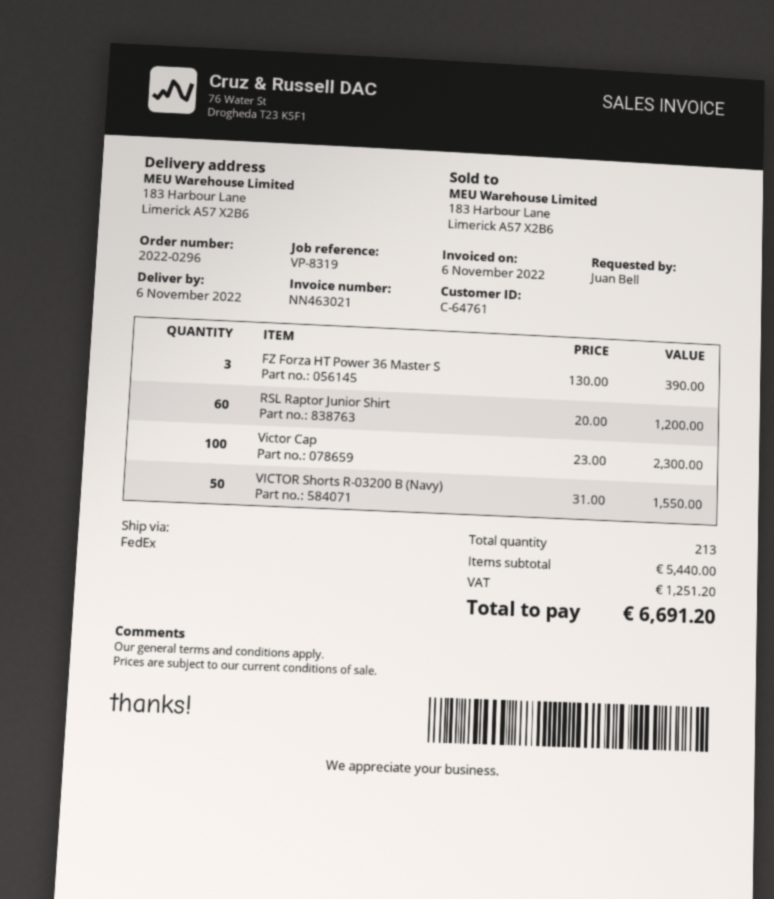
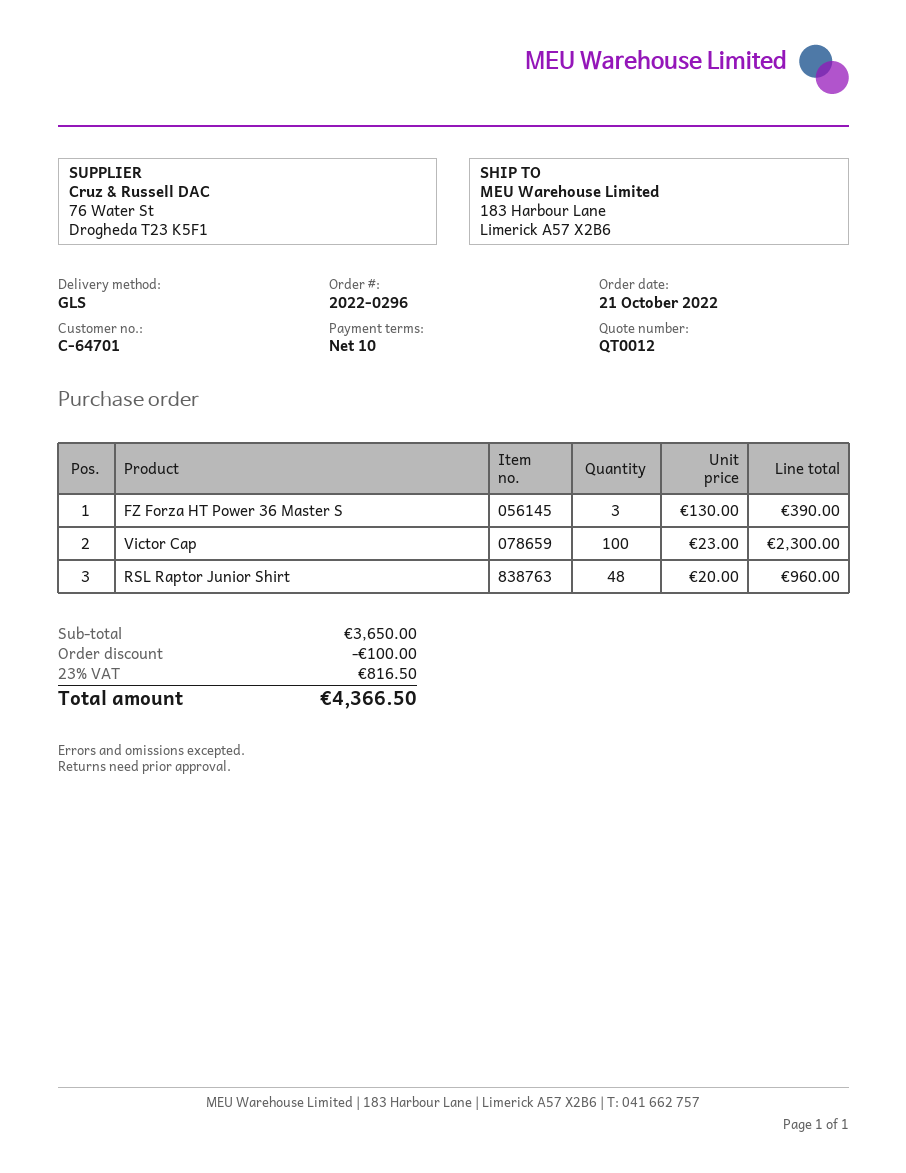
customer number: C-64761 -> C-64701
shipping method: FedEx -> GLS
RSL Raptor Junior Shirt: 60 x 20.00 = 1200.00 -> 48 x 20.00 = 960.00
VICTOR Shorts R-03200 B (Navy): 50 x 31.00 = 1550.00 -> none
subtotal: 5440.00 -> 3650.00
discount: none -> 100.00
tax: 1251.20 -> 816.50
total: 6691.20 -> 4366.50

